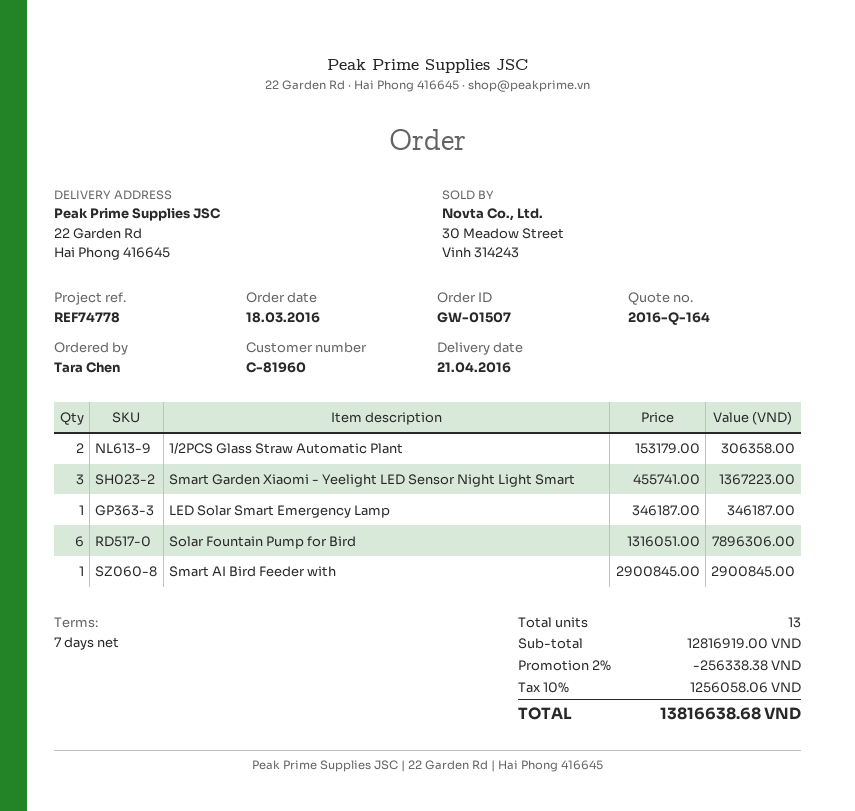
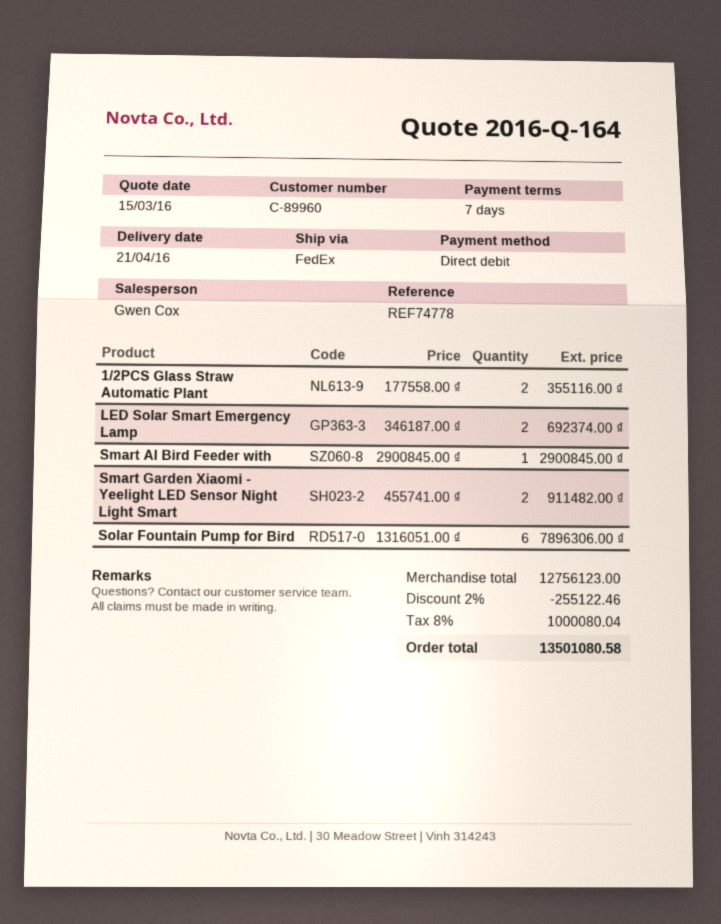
customer number: C-81960 -> C-89960
1/2PCS Glass Straw Automatic Plant: 2 x 153179.00 = 306358.00 -> 2 x 177558.00 = 355116.00
Smart Garden Xiaomi - Yeelight LED Sensor Night Light Smart: 3 x 455741.00 = 1367223.00 -> 2 x 455741.00 = 911482.00
LED Solar Smart Emergency Lamp: 1 x 346187.00 = 346187.00 -> 2 x 346187.00 = 692374.00
subtotal: 12816919.00 -> 12756123.00
discount: 2% = 256338.38 -> 2% = 255122.46
tax: 10% = 1256058.06 -> 8% = 1000080.04
total: 13816638.68 -> 13501080.58

